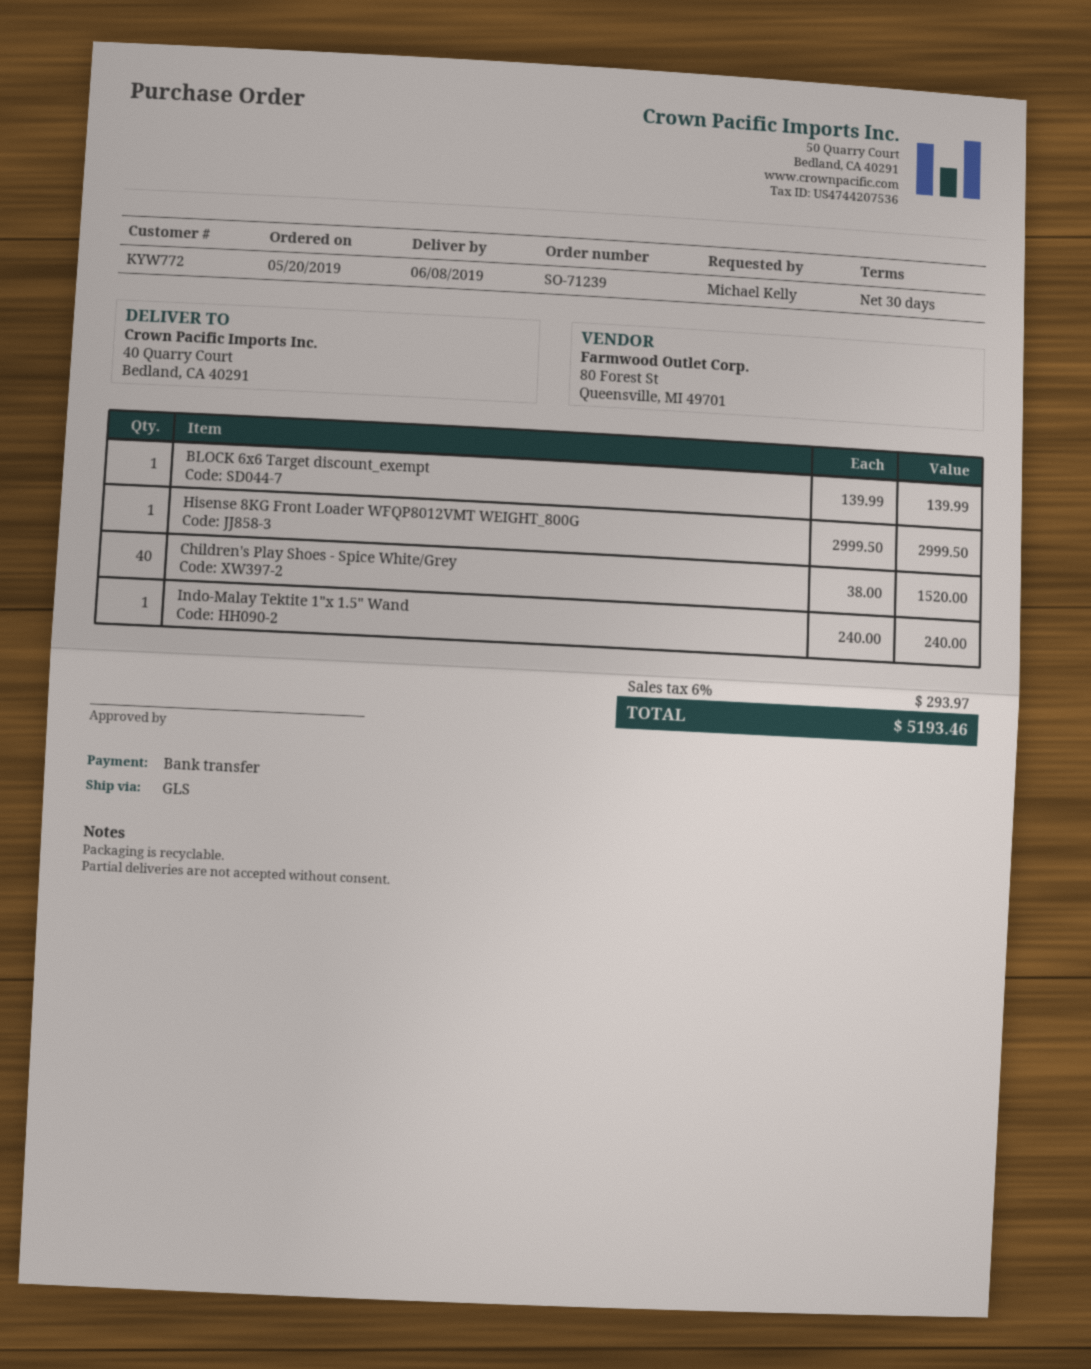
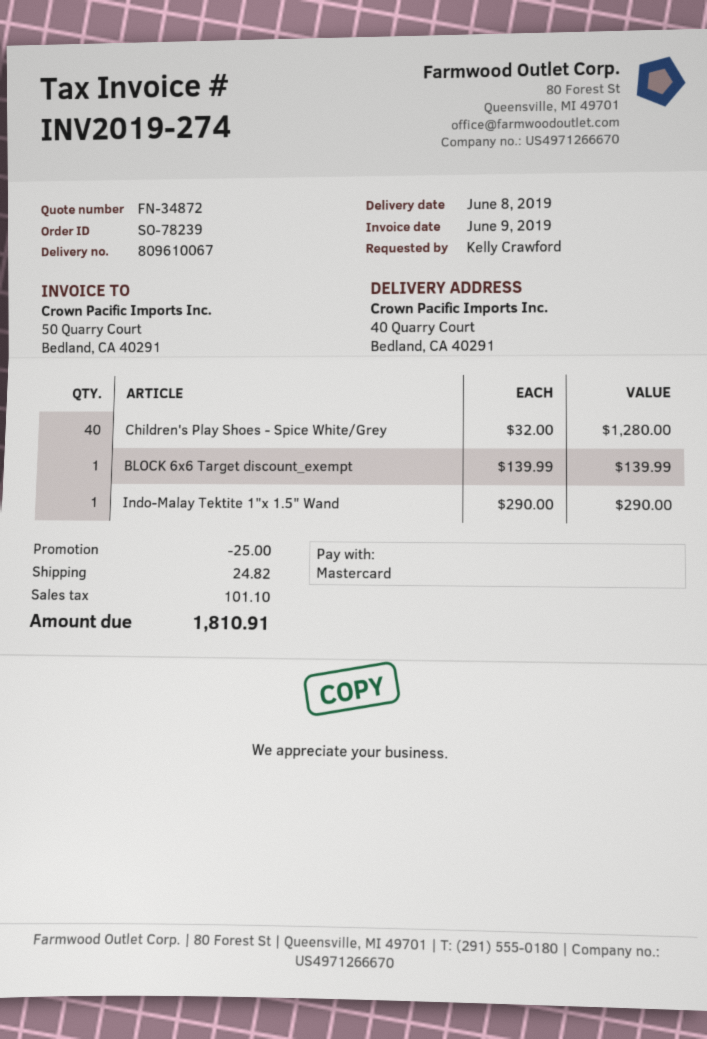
order number: SO-71239 -> SO-78239
ordered by: Michael Kelly -> Kelly Crawford
payment method: bank transfer -> Mastercard
Hisense 8KG Front Loader WFQP8012VMT WEIGHT_800G: 1 x 2999.50 = 2999.50 -> none
Children's Play Shoes - Spice White/Grey: 40 x 38.00 = 1520.00 -> 40 x 32.00 = 1280.00
Indo-Malay Tektite 1"x 1.5" Wand: 1 x 240.00 = 240.00 -> 1 x 290.00 = 290.00
discount: none -> 25.00
shipping: none -> 24.82
tax: 293.97 -> 101.10
total: 5193.46 -> 1810.91

